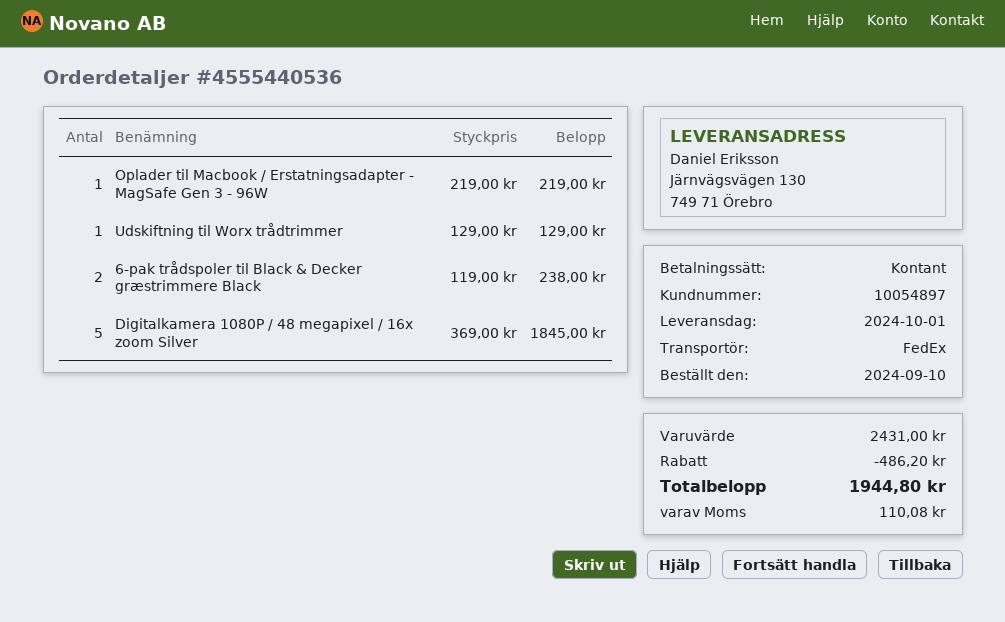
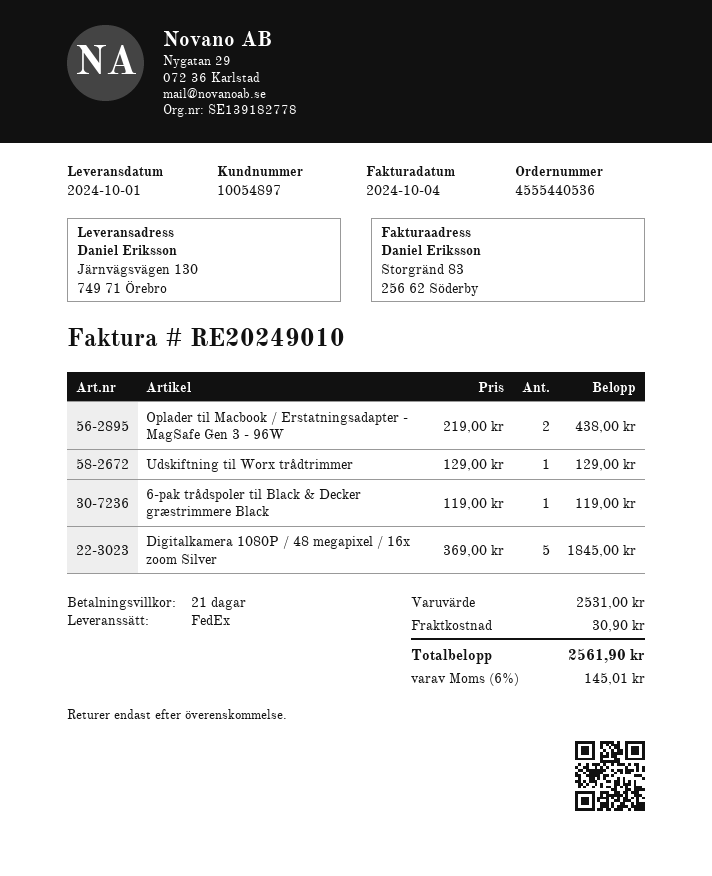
Oplader til Macbook / Erstatningsadapter - MagSafe Gen 3 - 96W: 1 x 219.00 = 219.00 -> 2 x 219.00 = 438.00
6-pak trådspoler til Black & Decker græstrimmere Black: 2 x 119.00 = 238.00 -> 1 x 119.00 = 119.00
subtotal: 2431.00 -> 2531.00
discount: 486.20 -> none
shipping: none -> 30.90
tax: 110.08 -> 145.01
total: 1944.80 -> 2561.90

